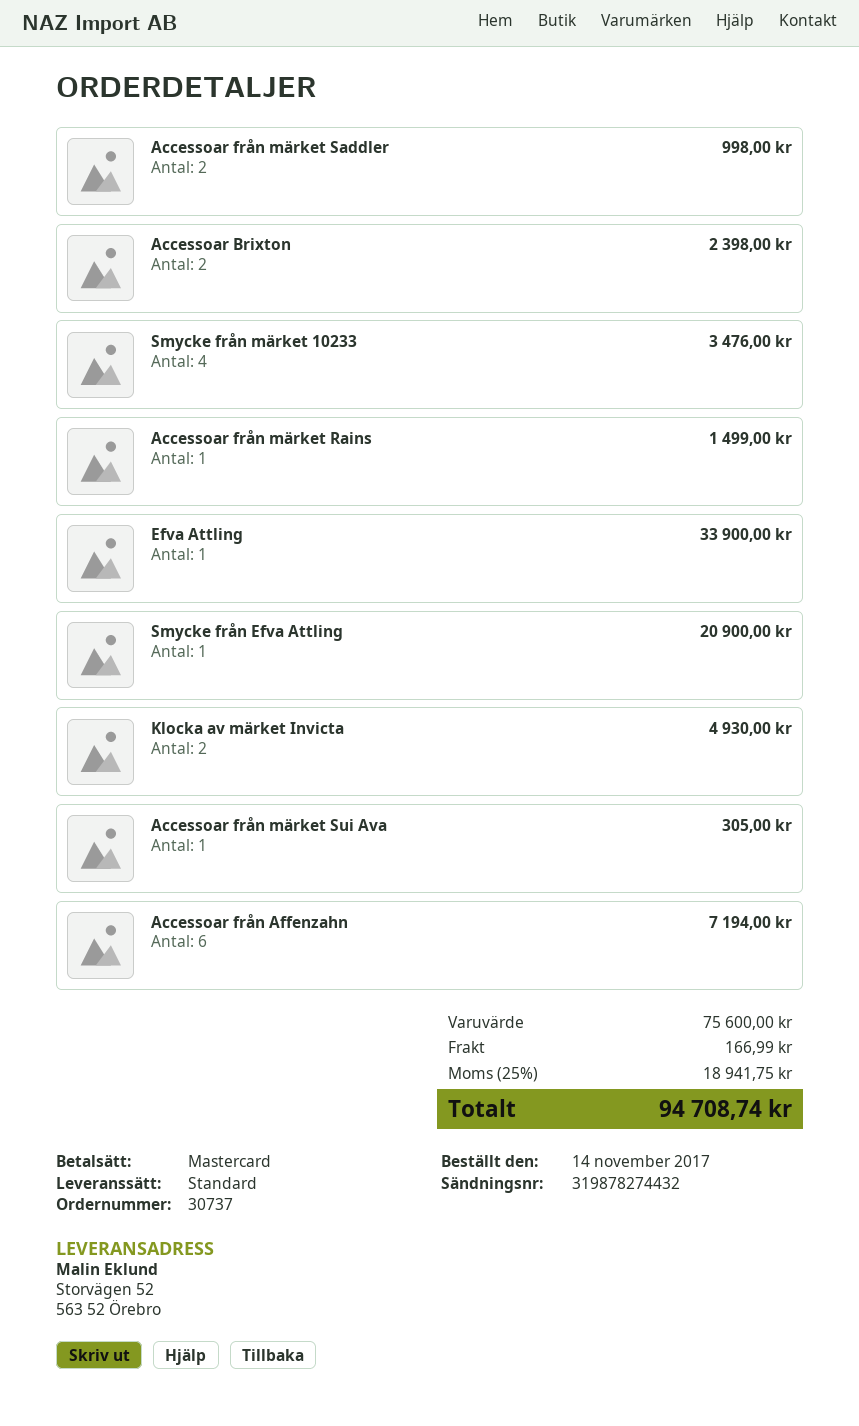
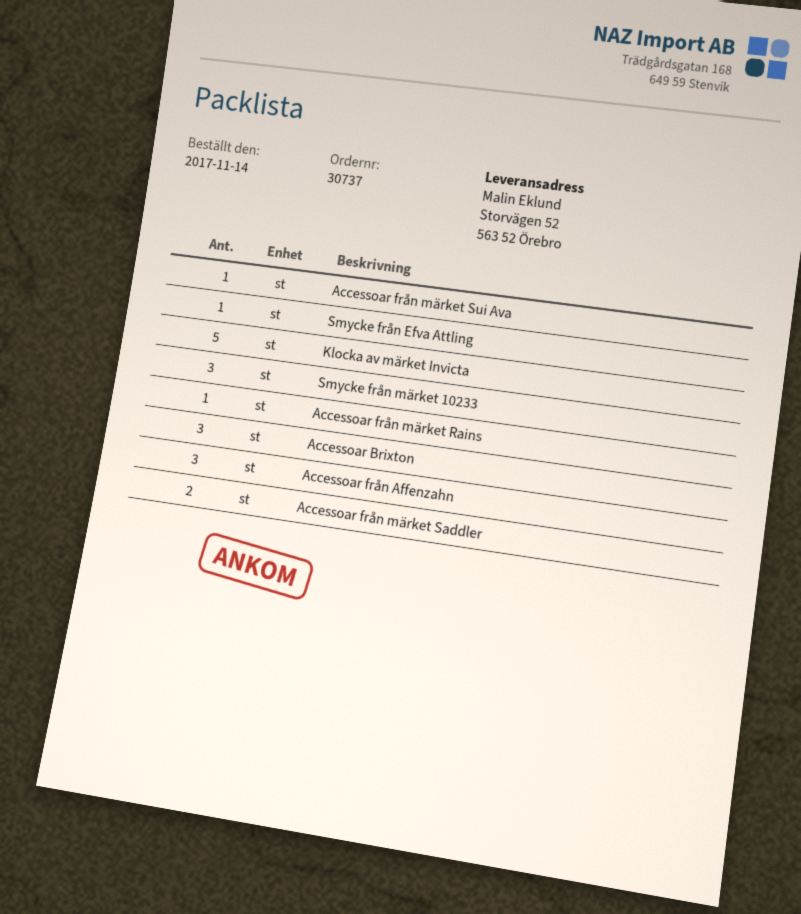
Accessoar Brixton: 2 -> 3
Smycke från märket 10233: 4 -> 3
Efva Attling: 1 -> none
Klocka av märket Invicta: 2 -> 5
Accessoar från Affenzahn: 6 -> 3

